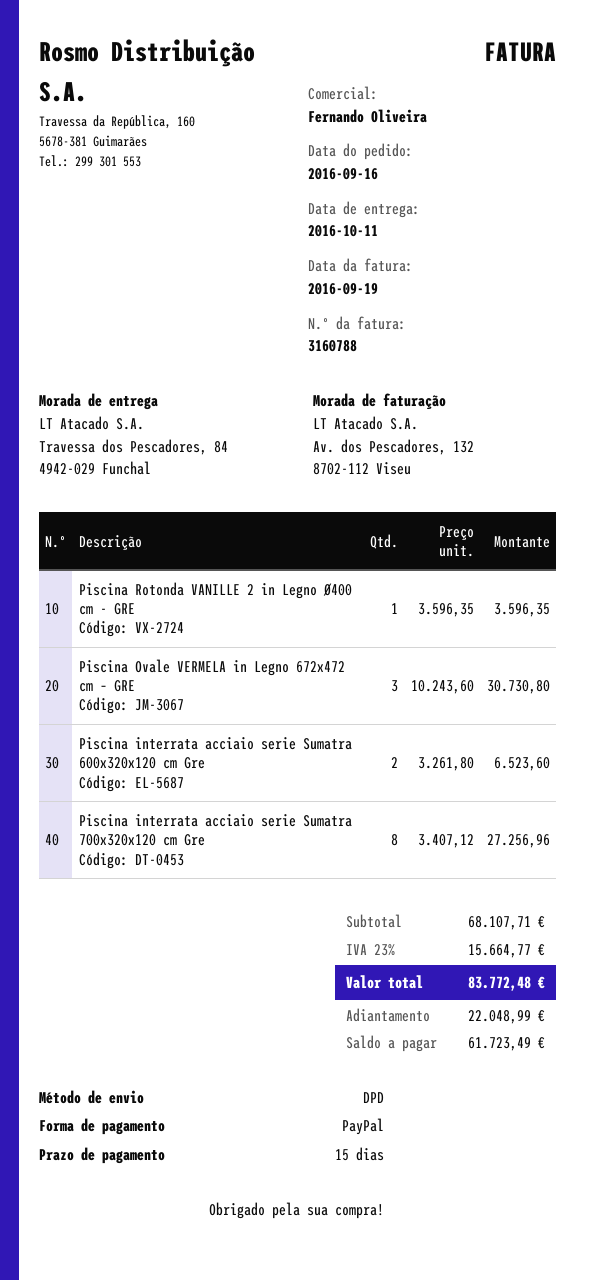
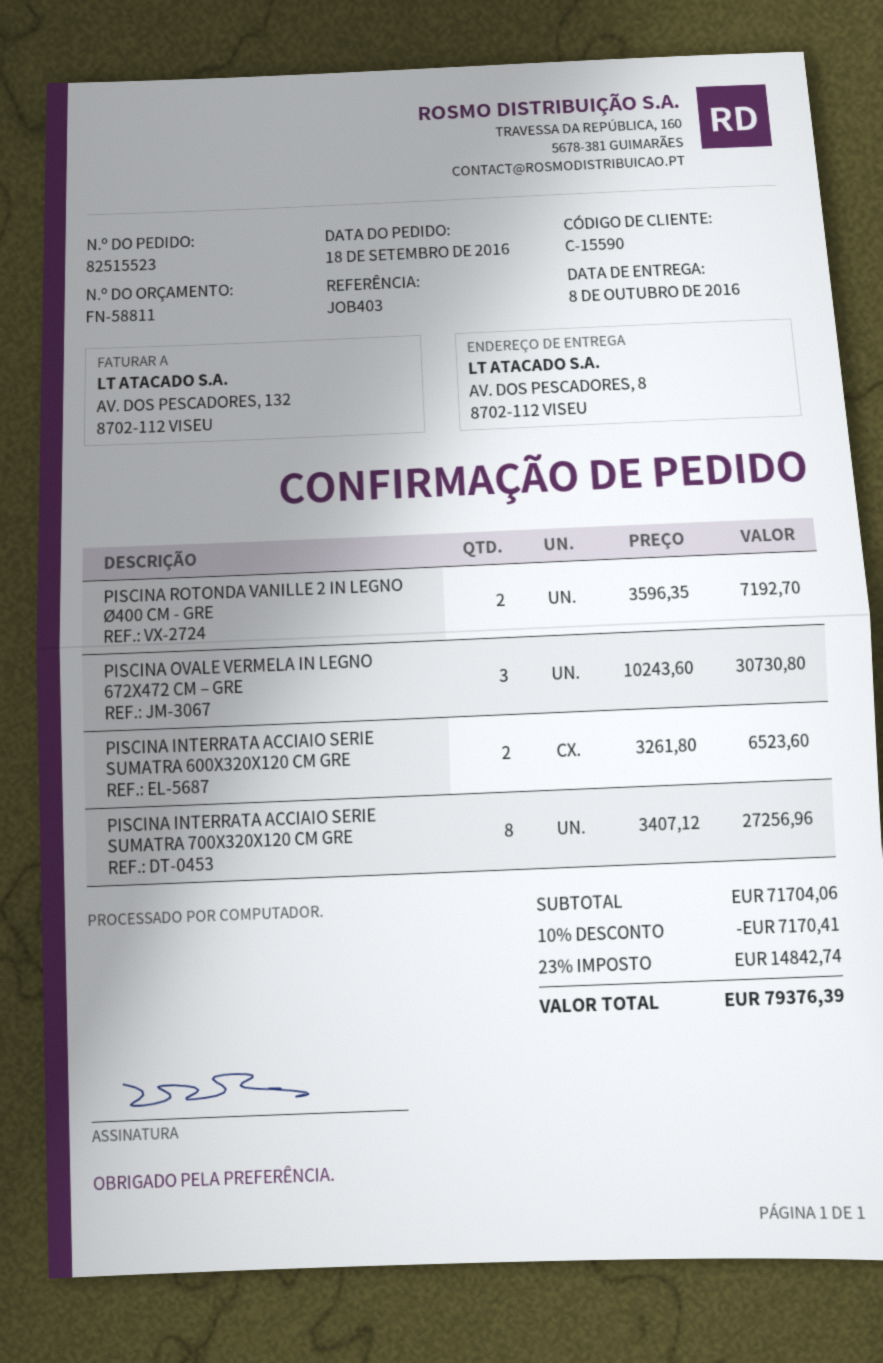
order date: 2016-09-16 -> 2016-09-18
delivery date: 2016-10-11 -> 2016-10-08
ship to: Travessa dos Pescadores, 84, 4942-029 Funchal -> AV. DOS PESCADORES, 8, 8702-112 VISEU
Piscina Rotonda VANILLE 2 in Legno Ø400 cm - GRE: 1 x 3596.35 = 3596.35 -> 2 x 3596.35 = 7192.70
subtotal: 68107.71 -> 71704.06
discount: none -> 10% = 7170.41
tax: 23% = 15664.77 -> 23% = 14842.74
total: 83772.48 -> 79376.39

